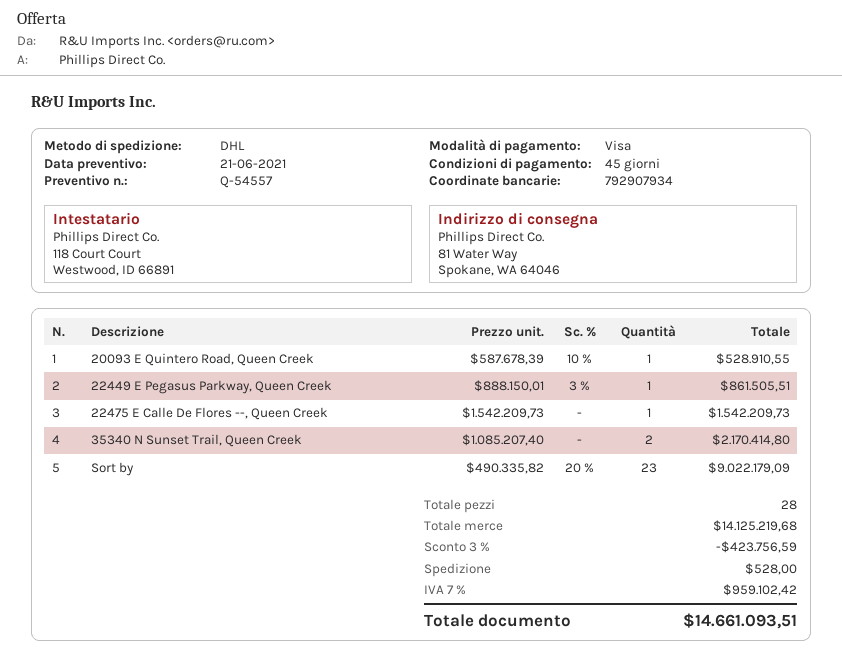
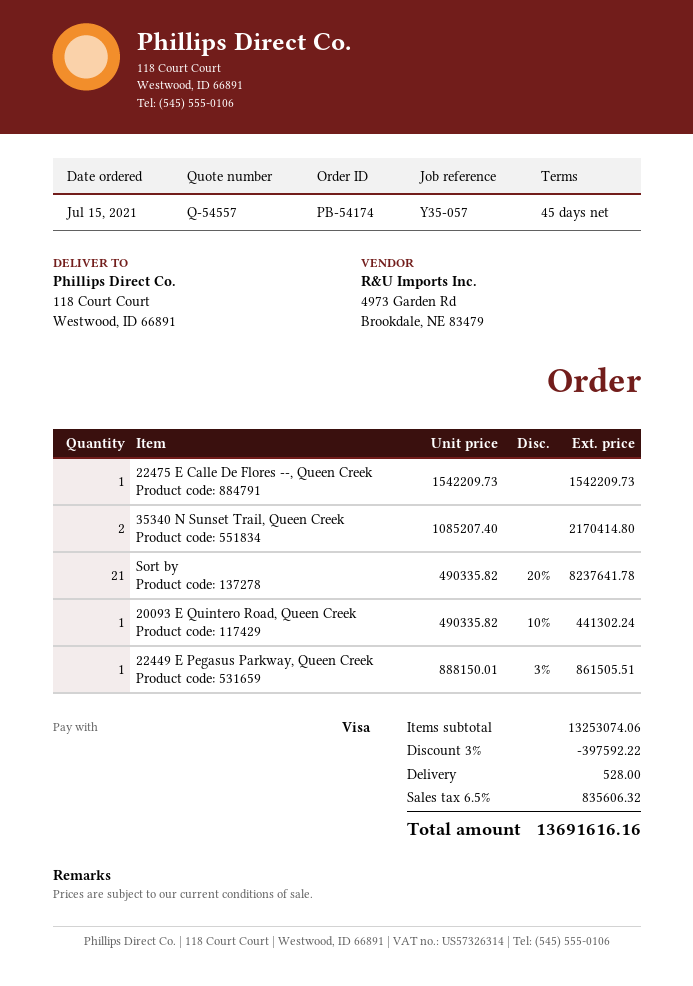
ship to: 81 Water Way, Spokane, WA 64046 -> 118 Court Court, Westwood, ID 66891
20093 E Quintero Road, Queen Creek: 1 x 587678.39 - 10% = 528910.55 -> 1 x 490335.82 - 10% = 441302.24
Sort by: 23 x 490335.82 - 20% = 9022179.09 -> 21 x 490335.82 - 20% = 8237641.78
subtotal: 14125219.68 -> 13253074.06
discount: 3% = 423756.59 -> 3% = 397592.22
tax: 7% = 959102.42 -> 6.5% = 835606.32
total: 14661093.51 -> 13691616.16

